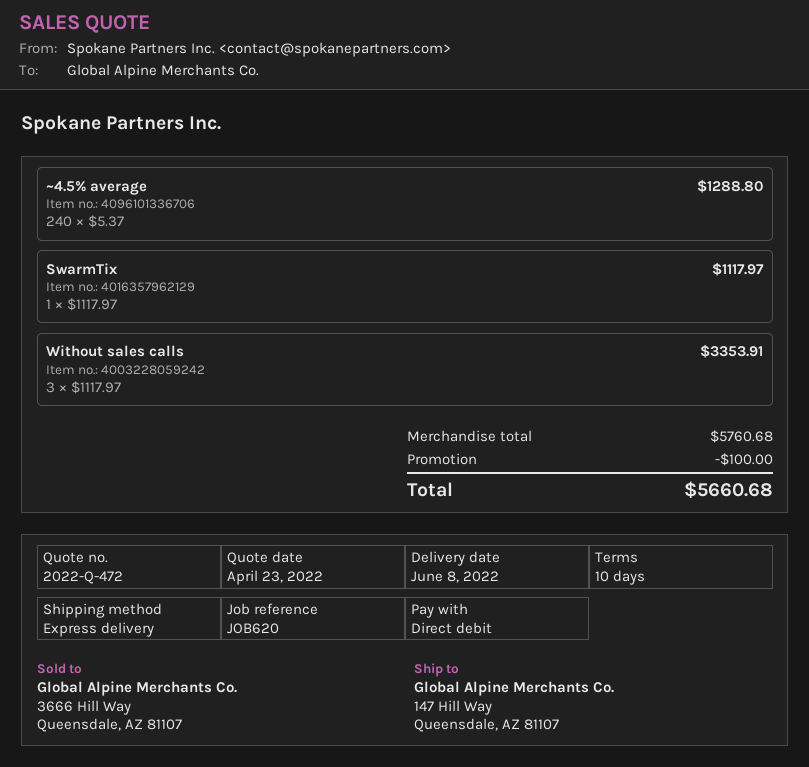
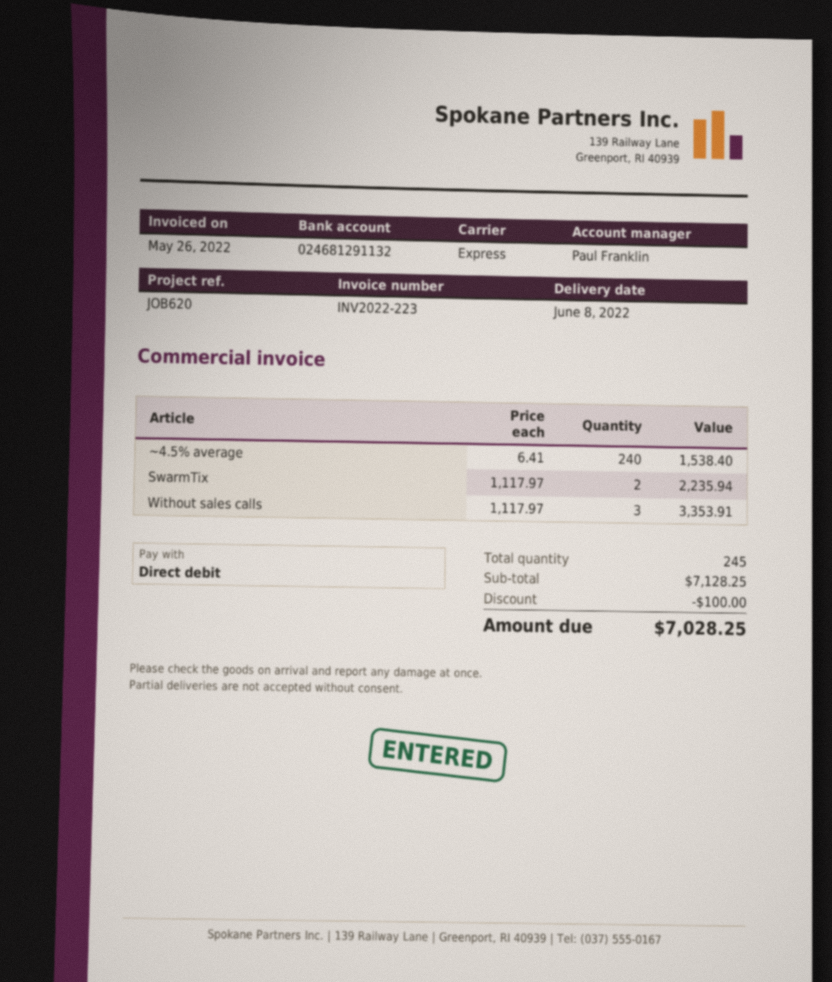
~4.5% average: 240 x 5.37 = 1288.80 -> 240 x 6.41 = 1538.40
SwarmTix: 1 x 1117.97 = 1117.97 -> 2 x 1117.97 = 2235.94
subtotal: 5760.68 -> 7128.25
total: 5660.68 -> 7028.25

